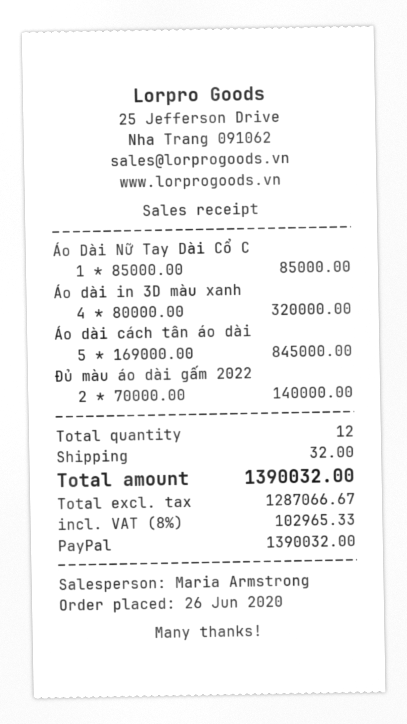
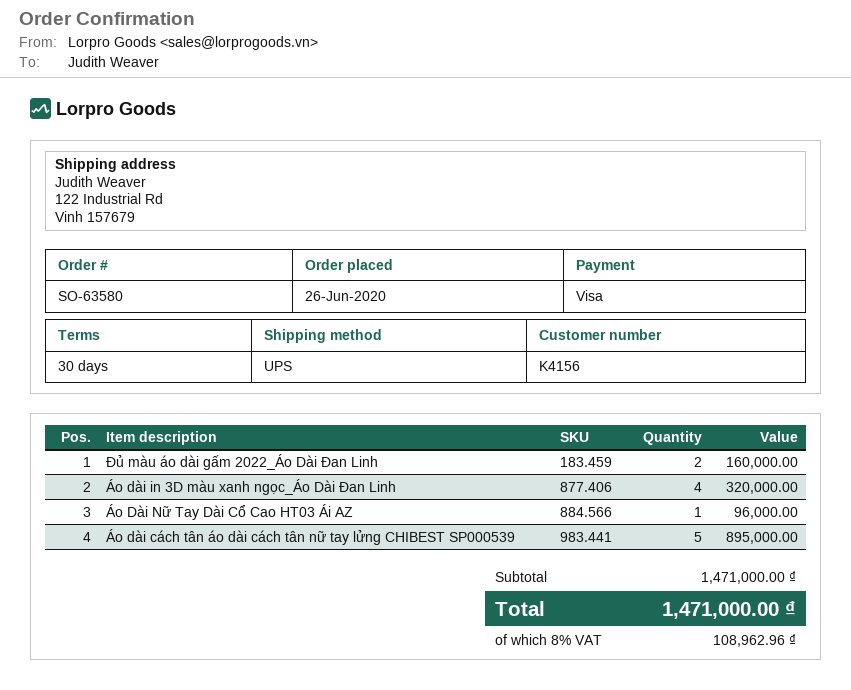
payment method: PayPal -> Visa
Áo Dài Nữ Tay Dài Cổ C: 1 for 85000.00 -> 1 for 96000.00
Áo dài cách tân áo dài: 5 for 845000.00 -> 5 for 895000.00
Đủ màu áo dài gấm 2022: 2 for 140000.00 -> 2 for 160000.00
shipping: 32.00 -> none
tax: 8% = 102965.33 -> 8% = 108962.96
total: 1390032.00 -> 1471000.00

